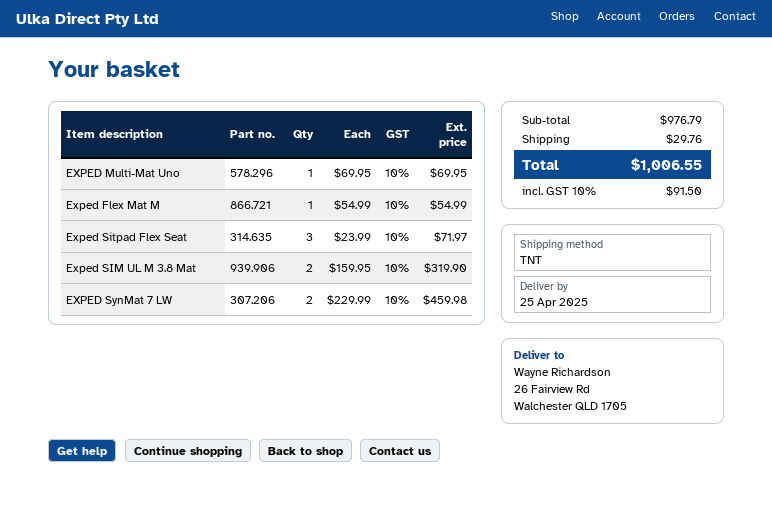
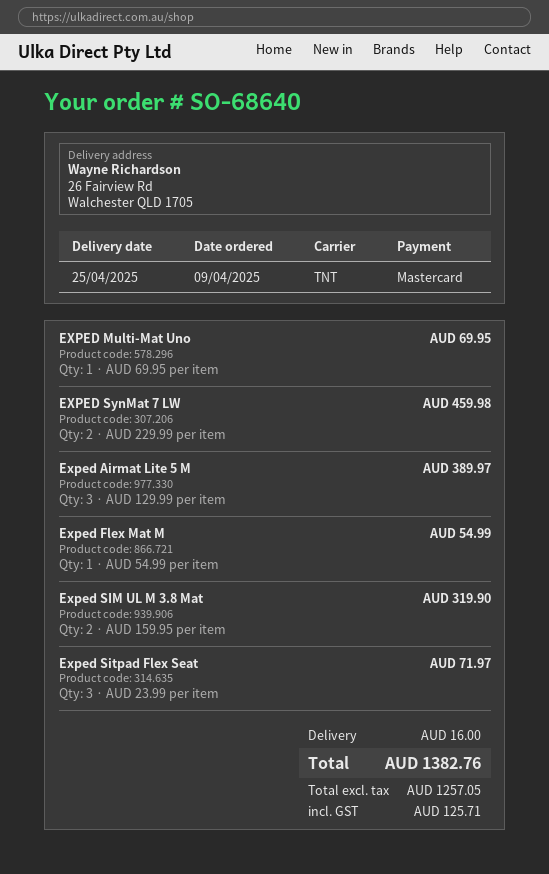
Exped Airmat Lite 5 M: none -> 3 x 129.99 = 389.97
shipping: 29.76 -> 16.00
tax: 91.50 -> 125.71
total: 1006.55 -> 1382.76

